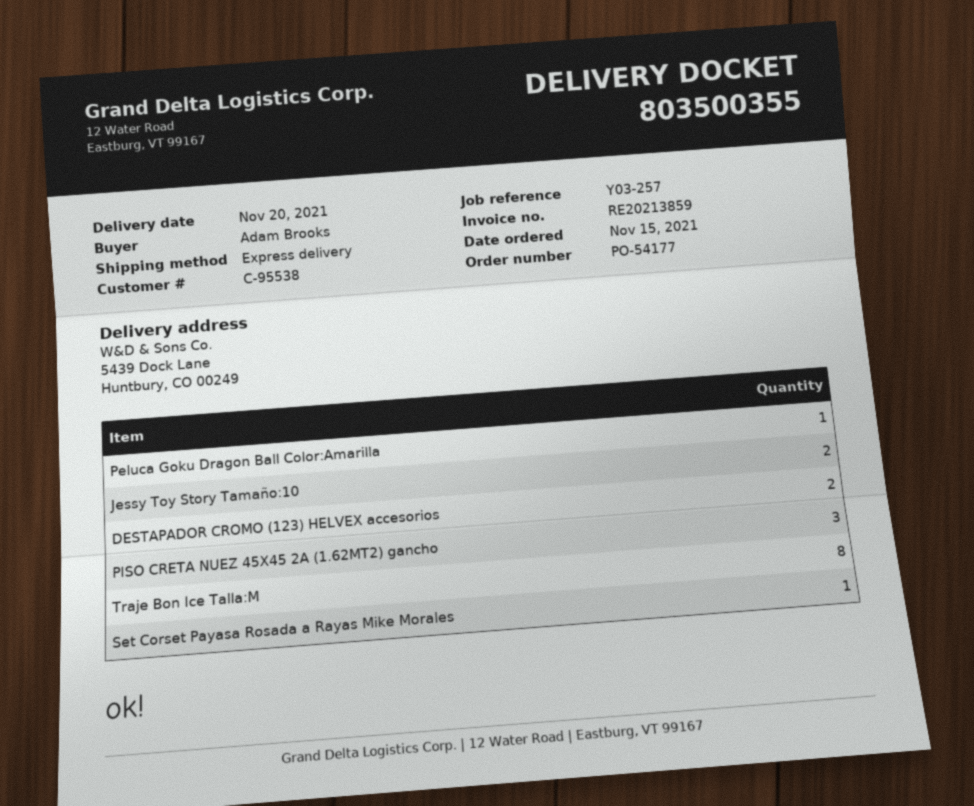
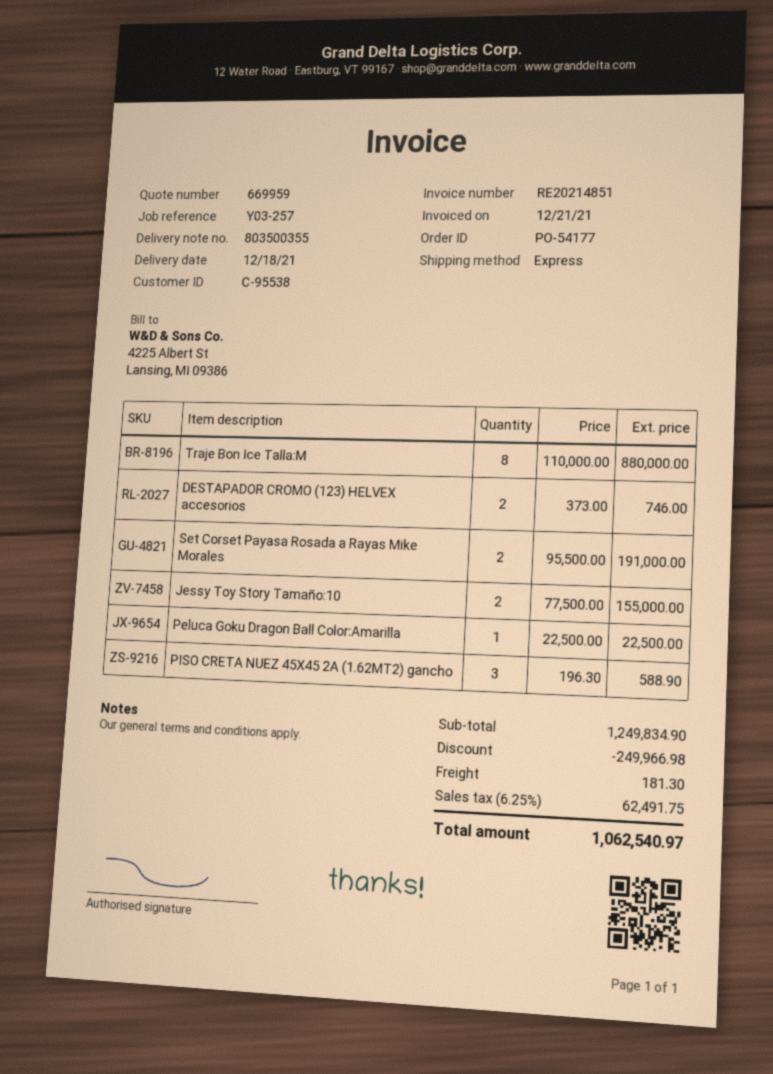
delivery date: 2021-11-20 -> 2021-12-18
invoice number: RE20213859 -> RE20214851
Set Corset Payasa Rosada a Rayas Mike Morales: 1 -> 2

